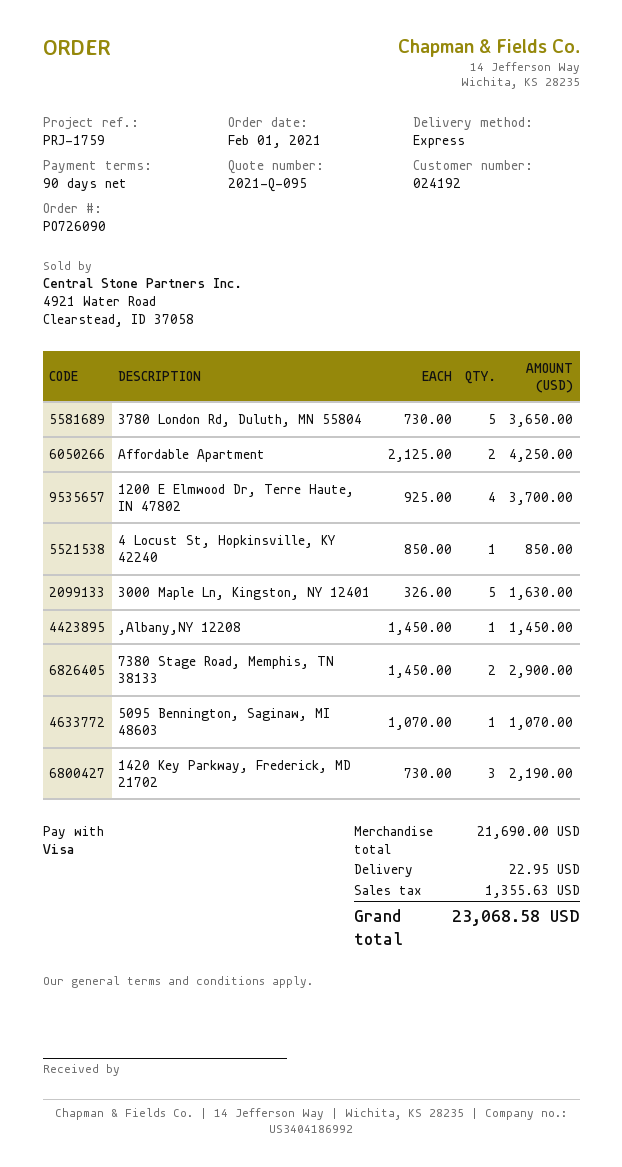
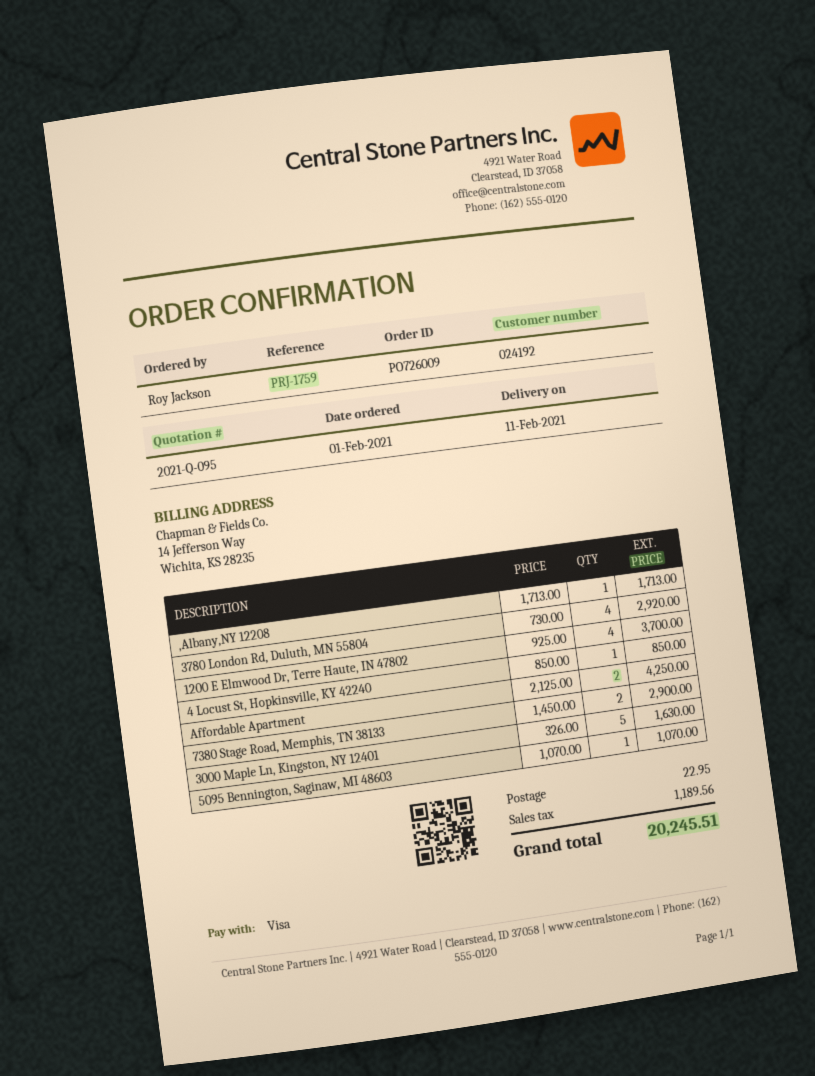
order number: PO726090 -> PO726009
3780 London Rd, Duluth, MN 55804: 5 x 730.00 = 3650.00 -> 4 x 730.00 = 2920.00
,Albany,NY 12208: 1 x 1450.00 = 1450.00 -> 1 x 1713.00 = 1713.00
1420 Key Parkway, Frederick, MD 21702: 3 x 730.00 = 2190.00 -> none
tax: 1355.63 -> 1189.56
total: 23068.58 -> 20245.51

